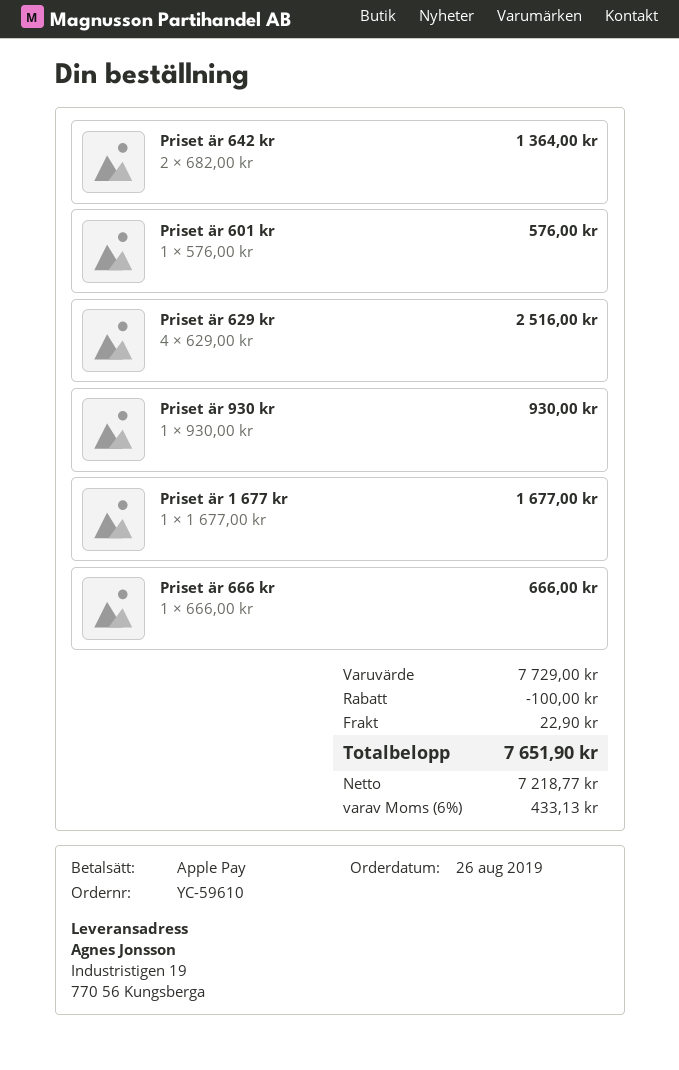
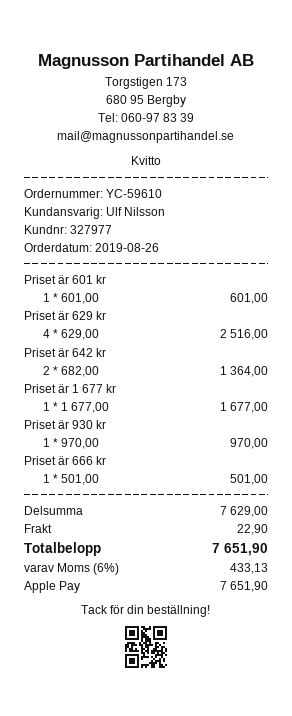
Priset är 601 kr: 1 x 576.00 = 576.00 -> 1 x 601.00 = 601.00
Priset är 930 kr: 1 x 930.00 = 930.00 -> 1 x 970.00 = 970.00
Priset är 666 kr: 1 x 666.00 = 666.00 -> 1 x 501.00 = 501.00
subtotal: 7729.00 -> 7629.00
discount: 100.00 -> none

